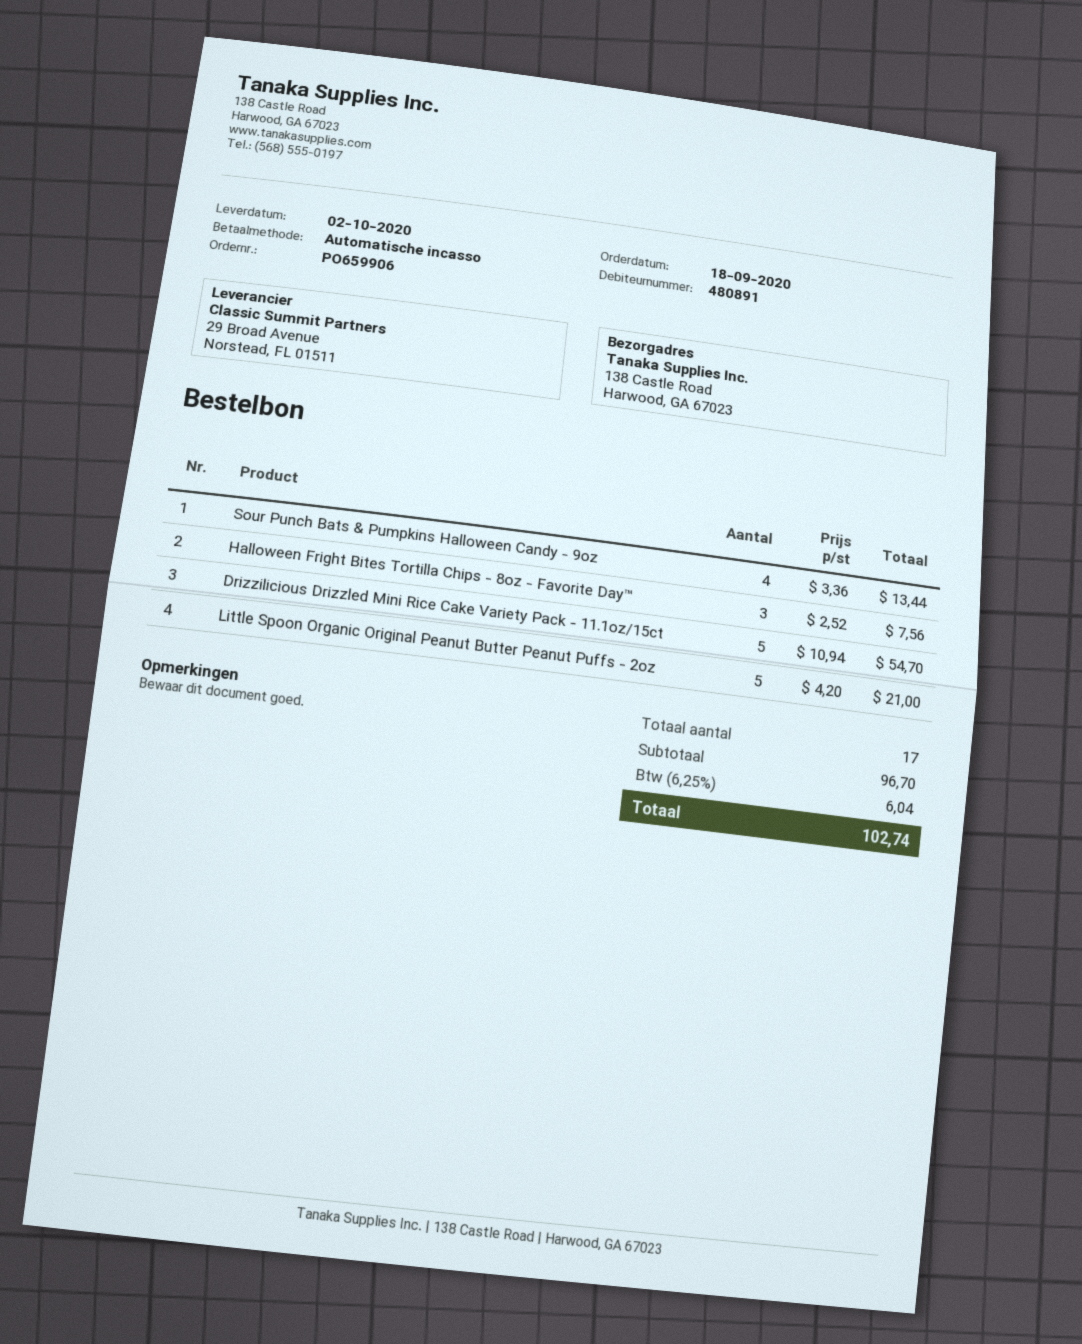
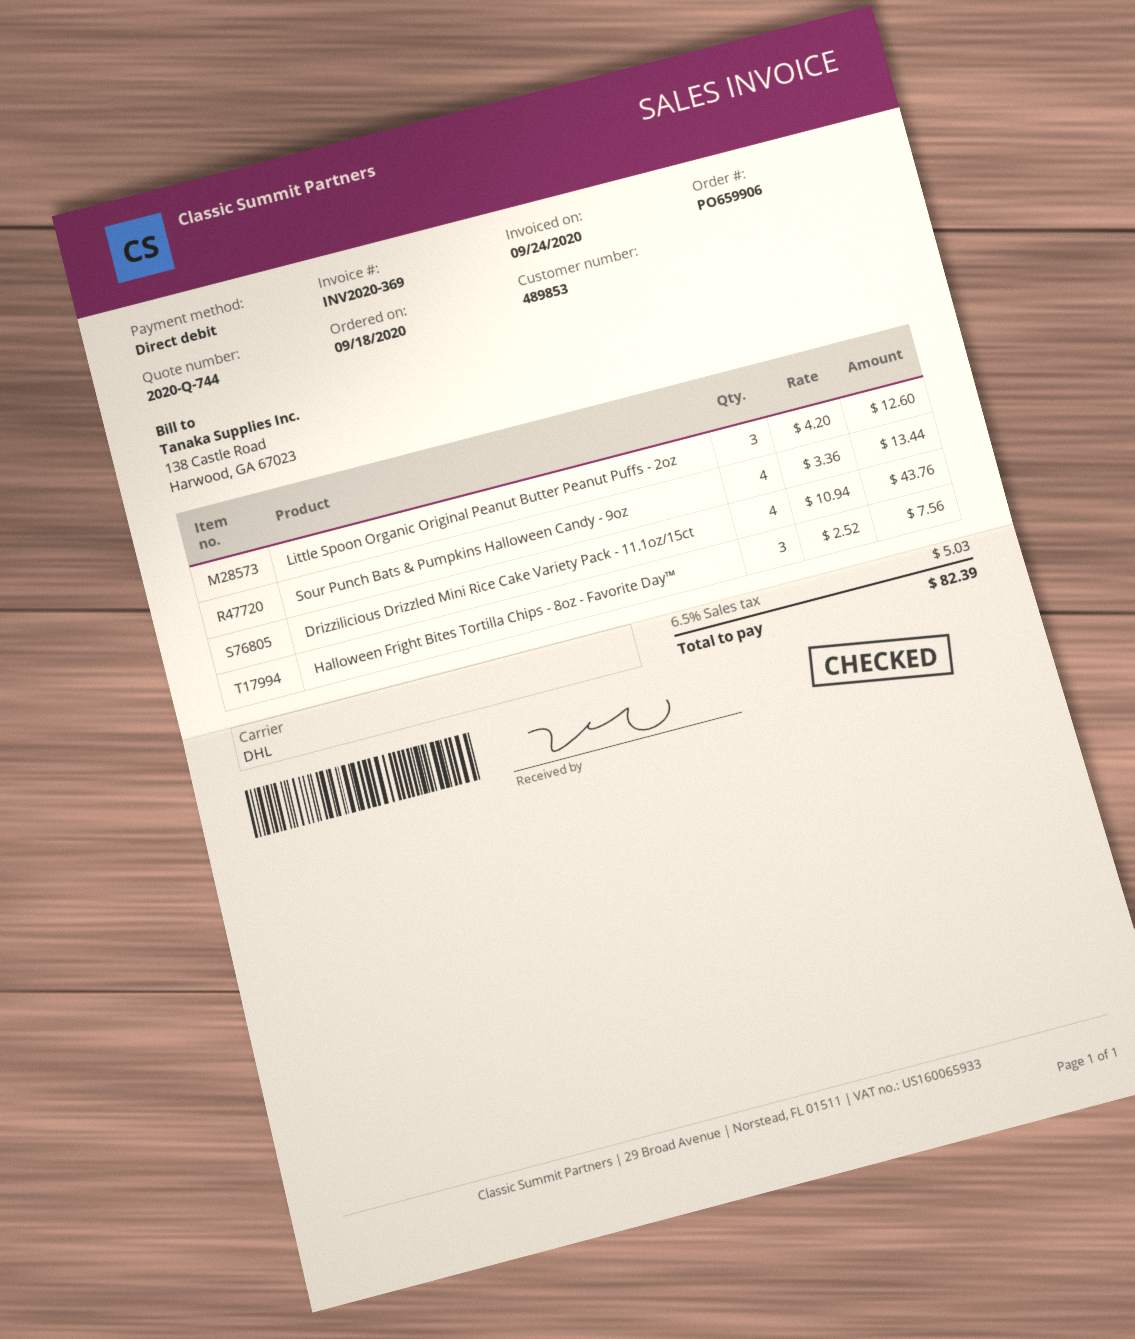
customer number: 480891 -> 489853
Drizzilicious Drizzled Mini Rice Cake Variety Pack - 11.1oz/15ct: 5 x 10.94 = 54.70 -> 4 x 10.94 = 43.76
Little Spoon Organic Original Peanut Butter Peanut Puffs - 2oz: 5 x 4.20 = 21.00 -> 3 x 4.20 = 12.60
tax: 6.25% = 6.04 -> 6.5% = 5.03
total: 102.74 -> 82.39

